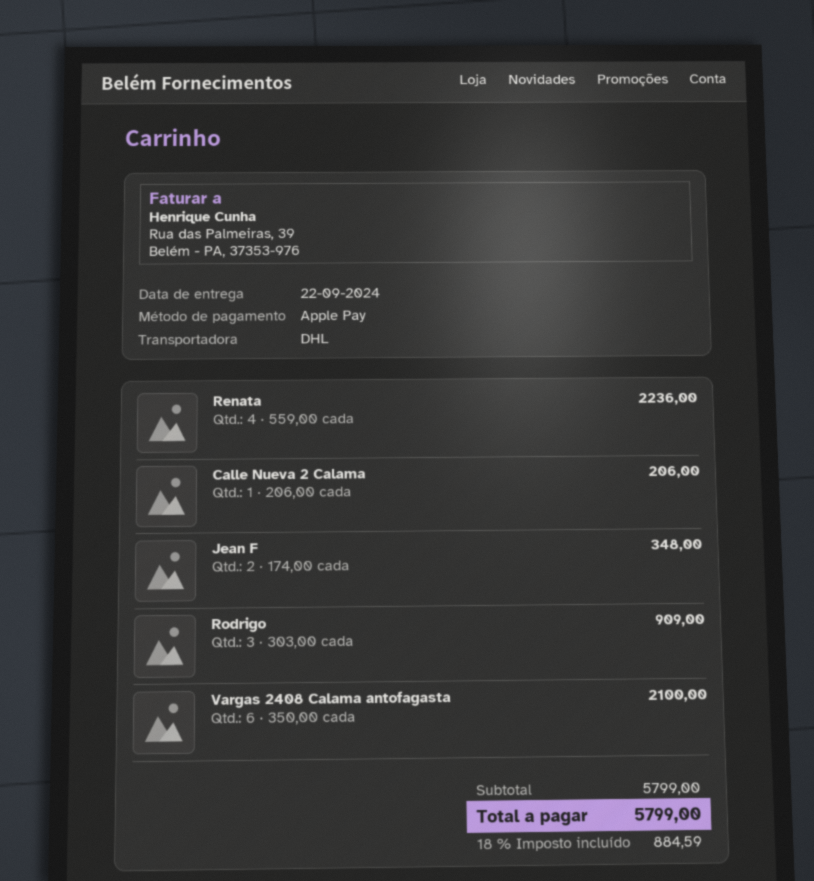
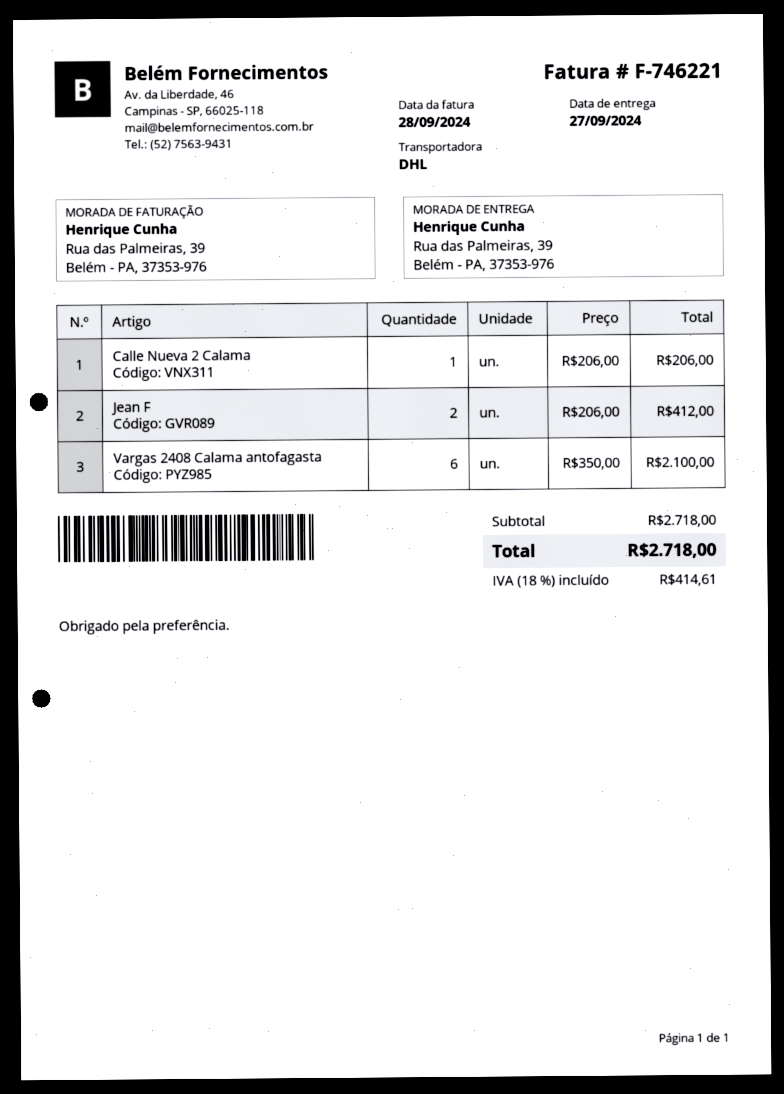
delivery date: 2024-09-22 -> 2024-09-27
Renata: 4 x 559.00 = 2236.00 -> none
Jean F: 2 x 174.00 = 348.00 -> 2 x 206.00 = 412.00
Rodrigo: 3 x 303.00 = 909.00 -> none
subtotal: 5799.00 -> 2718.00
tax: 18% = 884.59 -> 18% = 414.61
total: 5799.00 -> 2718.00

